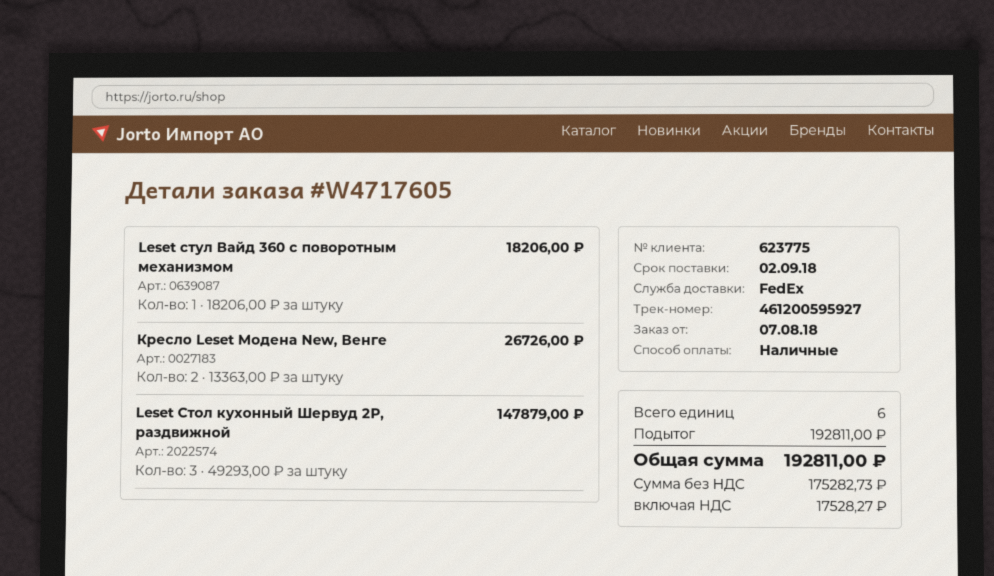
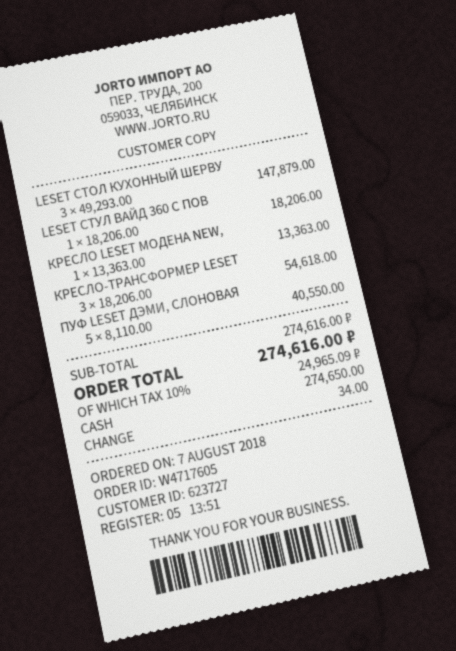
customer number: 623775 -> 623727
Кресло Leset Модена New, Венге: 2 x 13363.00 = 26726.00 -> 1 x 13363.00 = 13363.00
КРЕСЛО-ТРАНСФОРМЕР LESET: none -> 3 x 18206.00 = 54618.00
ПУФ LESET ДЭМИ, СЛОНОВАЯ: none -> 5 x 8110.00 = 40550.00
subtotal: 192811.00 -> 274616.00
tax: 17528.27 -> 24965.09
total: 192811.00 -> 274616.00

